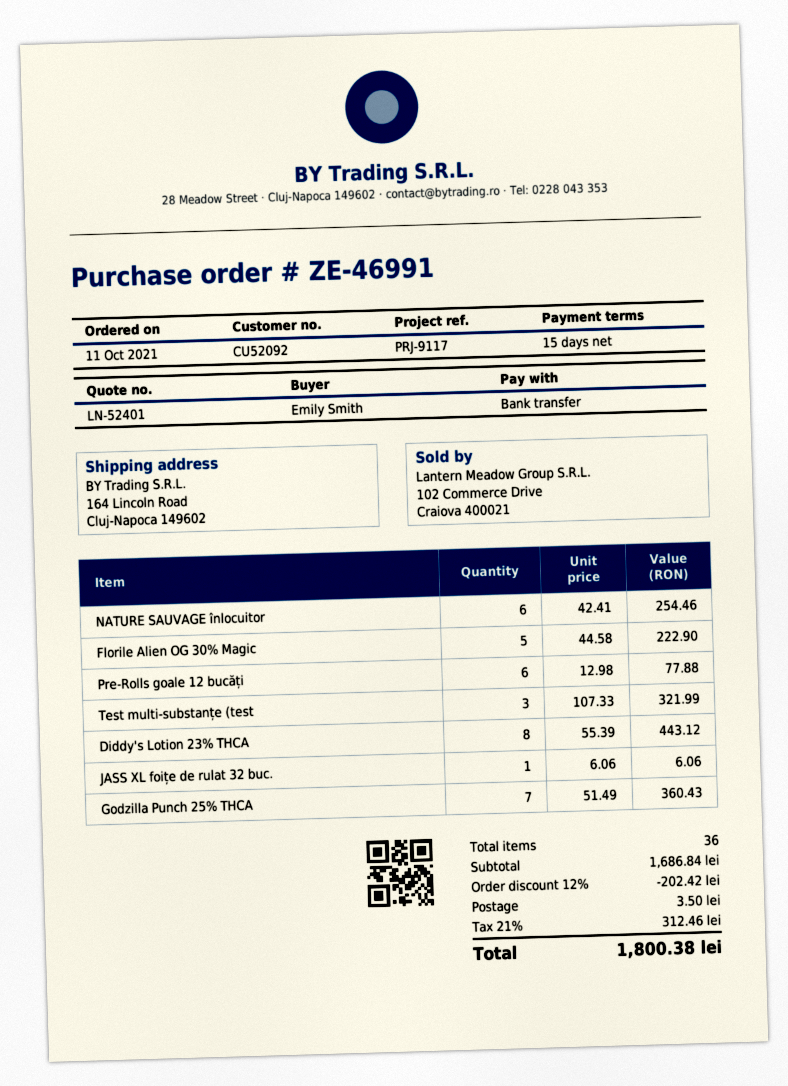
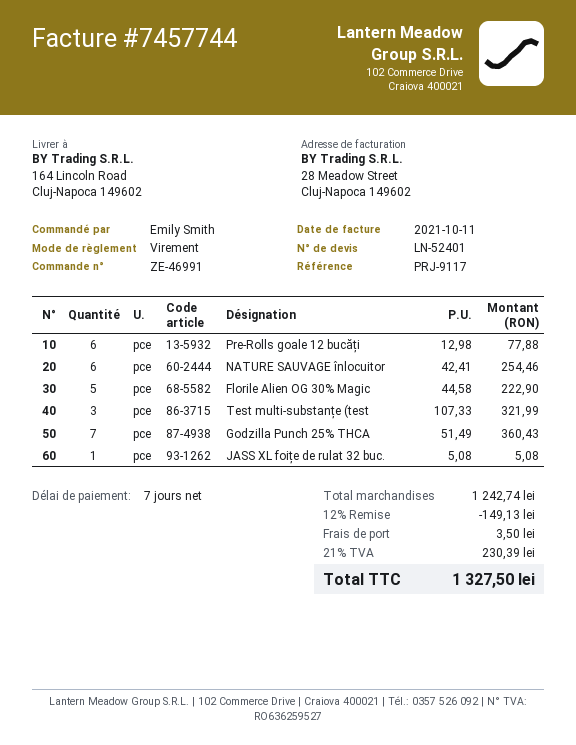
payment terms: 15 days -> 7 days
Diddy's Lotion 23% THCA: 8 x 55.39 = 443.12 -> none
JASS XL foițe de rulat 32 buc.: 1 x 6.06 = 6.06 -> 1 x 5.08 = 5.08
subtotal: 1686.84 -> 1242.74
discount: 12% = 202.42 -> 12% = 149.13
tax: 21% = 312.46 -> 21% = 230.39
total: 1800.38 -> 1327.50

